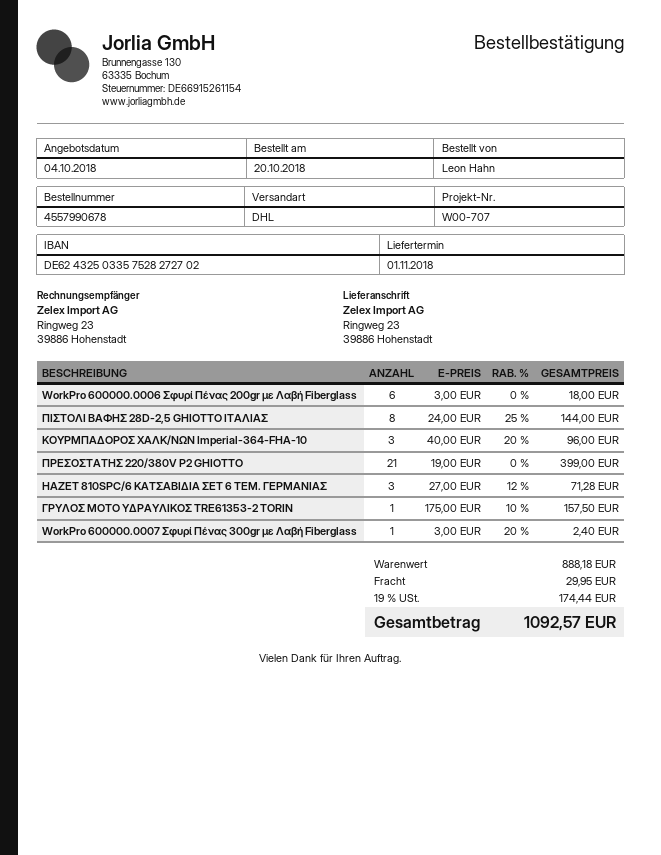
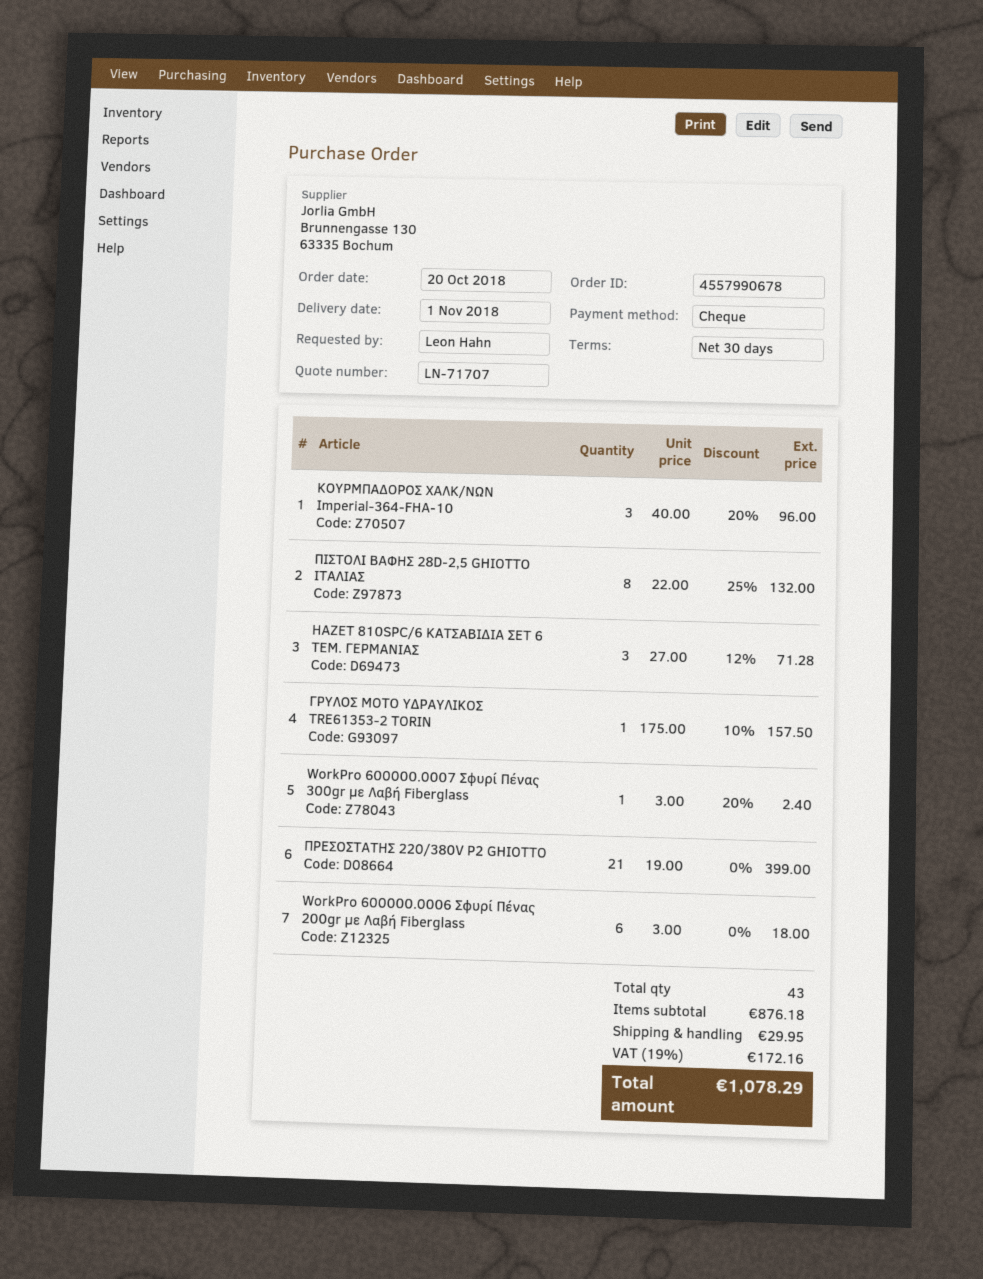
ΠΙΣΤΟΛΙ ΒΑΦΗΣ 28D-2,5 GHIOTTO ΙΤΑΛΙΑΣ: 8 x 24.00 - 25% = 144.00 -> 8 x 22.00 - 25% = 132.00
subtotal: 888.18 -> 876.18
tax: 19% = 174.44 -> 19% = 172.16
total: 1092.57 -> 1078.29

